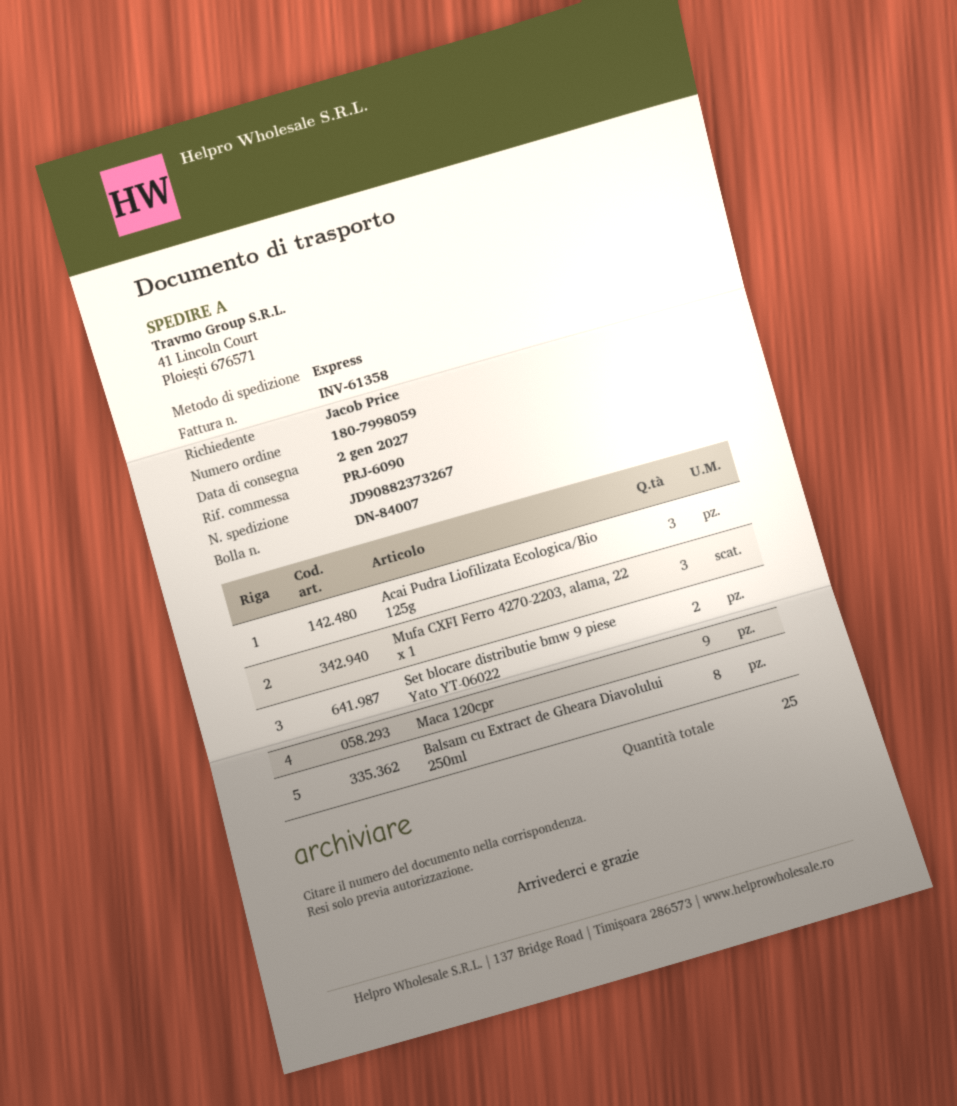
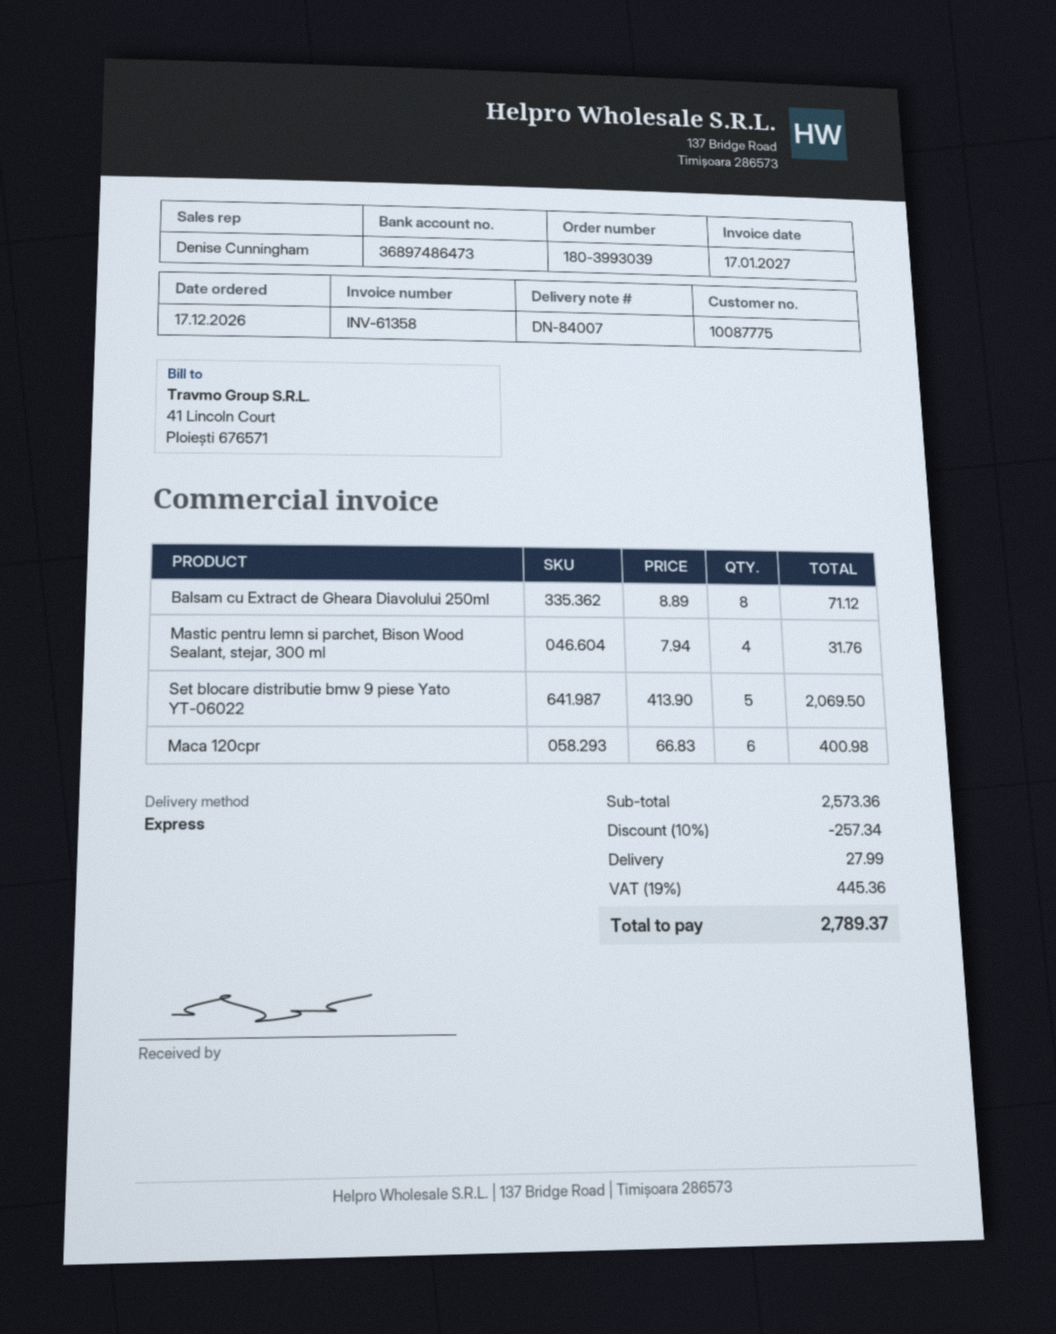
order number: 180-7998059 -> 180-3993039
Acai Pudra Liofilizata Ecologica/Bio 125g: 3 -> none
Mufa CXFI Ferro 4270-2203, alama, 22 x 1: 3 -> none
Set blocare distributie bmw 9 piese Yato YT-06022: 2 -> 5
Maca 120cpr: 9 -> 6
Mastic pentru lemn si parchet, Bison Wood Sealant, stejar, 300 ml: none -> 4

